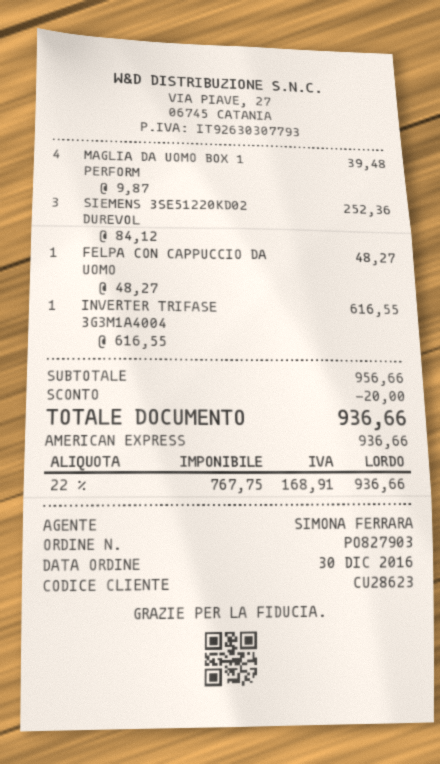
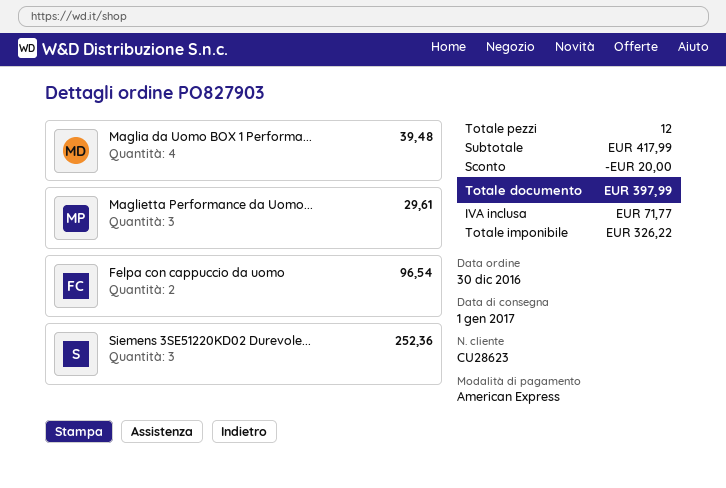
FELPA CON CAPPUCCIO DA UOMO: 1 for 48.27 -> 2 for 96.54
INVERTER TRIFASE 3G3M1A4004: 1 for 616.55 -> none
Maglietta Performance da Uomo...: none -> 3 for 29.61
subtotal: 956.66 -> 417.99
net: 767.75 -> 326.22
tax: 168.91 -> 71.77
total: 936.66 -> 397.99

